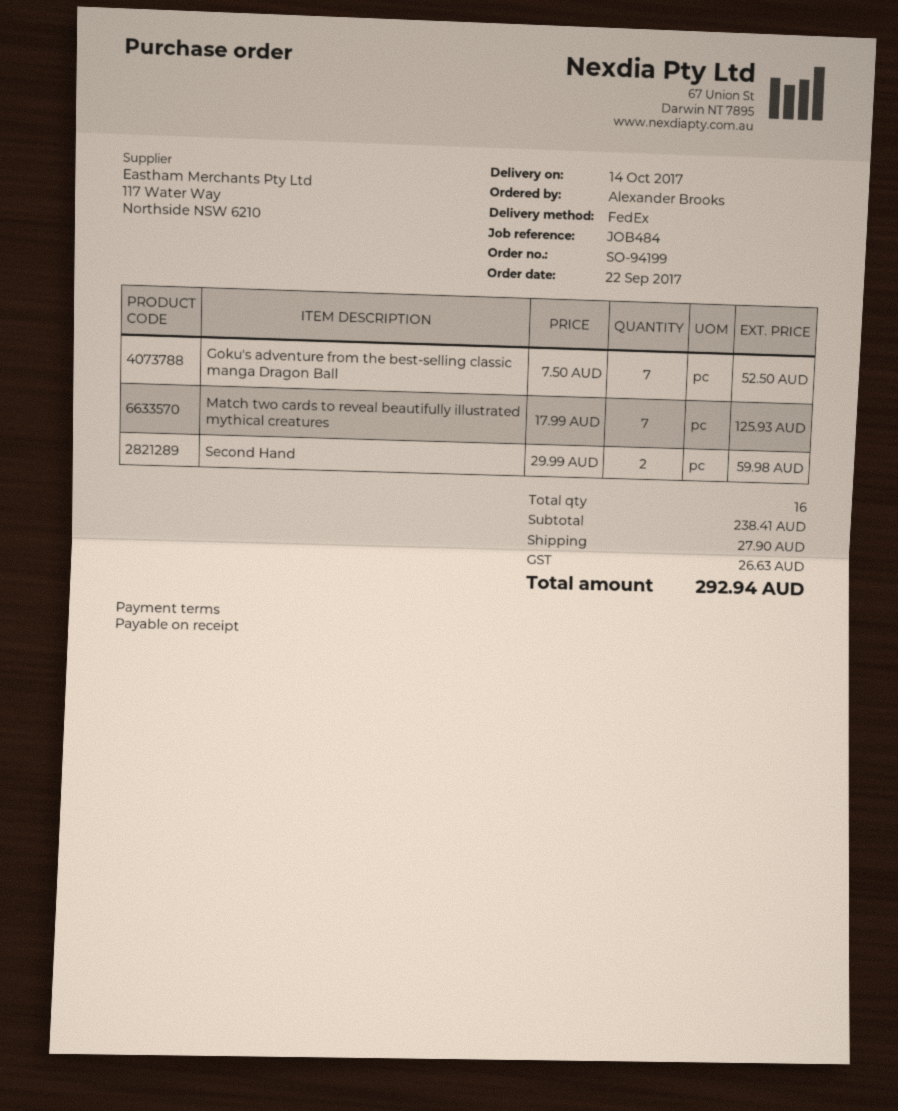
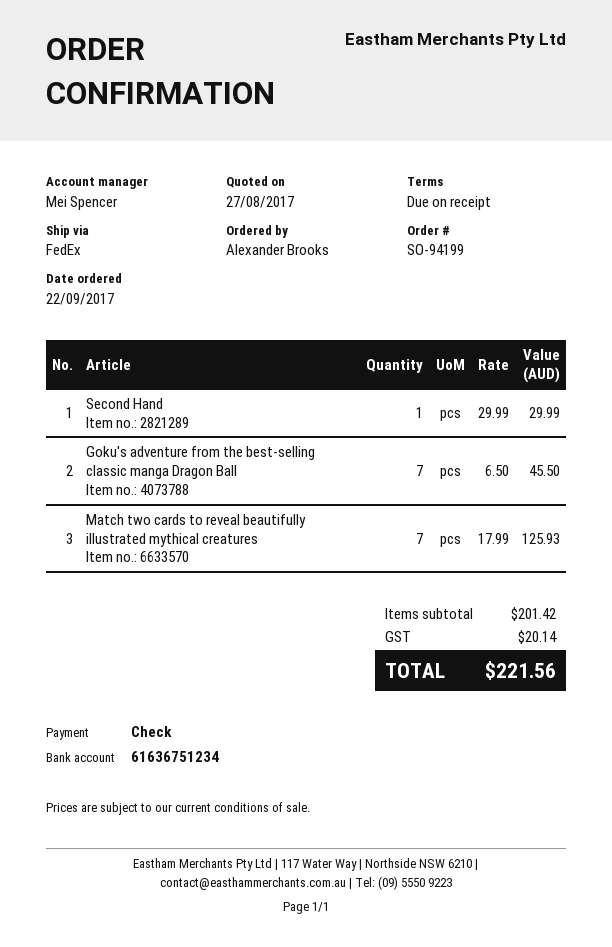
Goku's adventure from the best-selling classic manga Dragon Ball: 7 x 7.50 = 52.50 -> 7 x 6.50 = 45.50
Second Hand: 2 x 29.99 = 59.98 -> 1 x 29.99 = 29.99
subtotal: 238.41 -> 201.42
shipping: 27.90 -> none
tax: 26.63 -> 20.14
total: 292.94 -> 221.56

